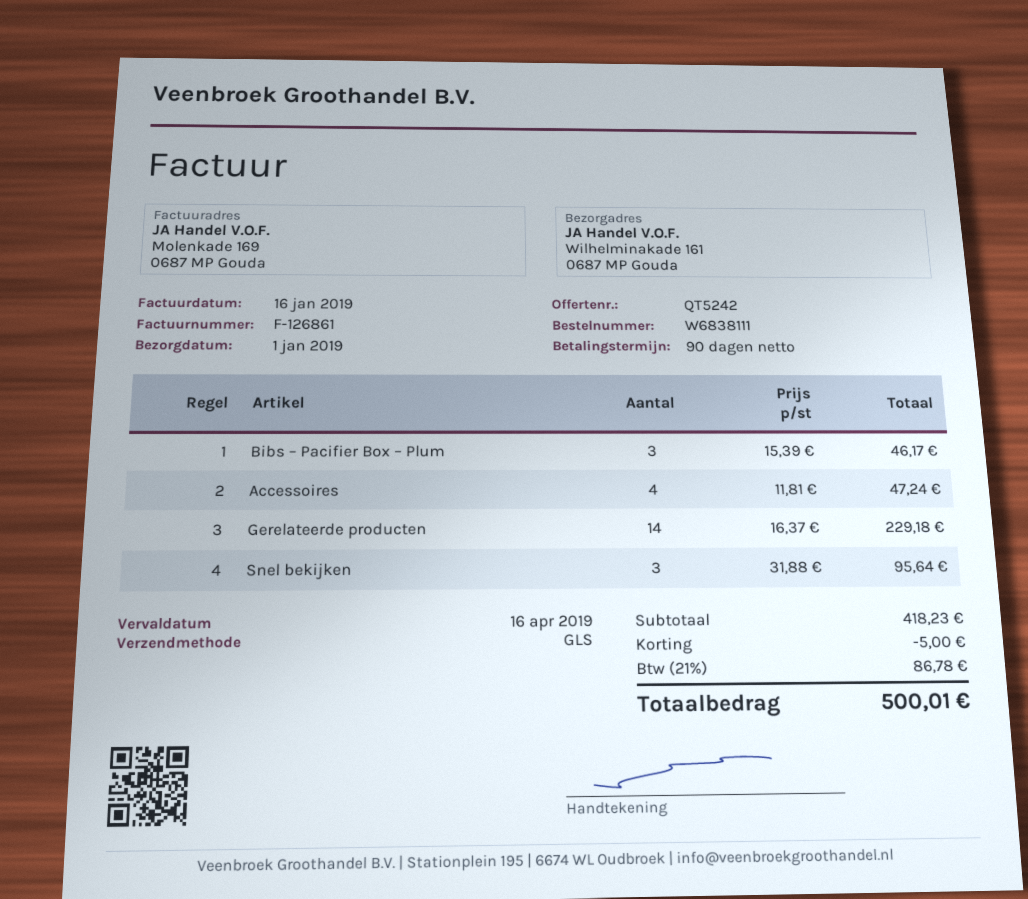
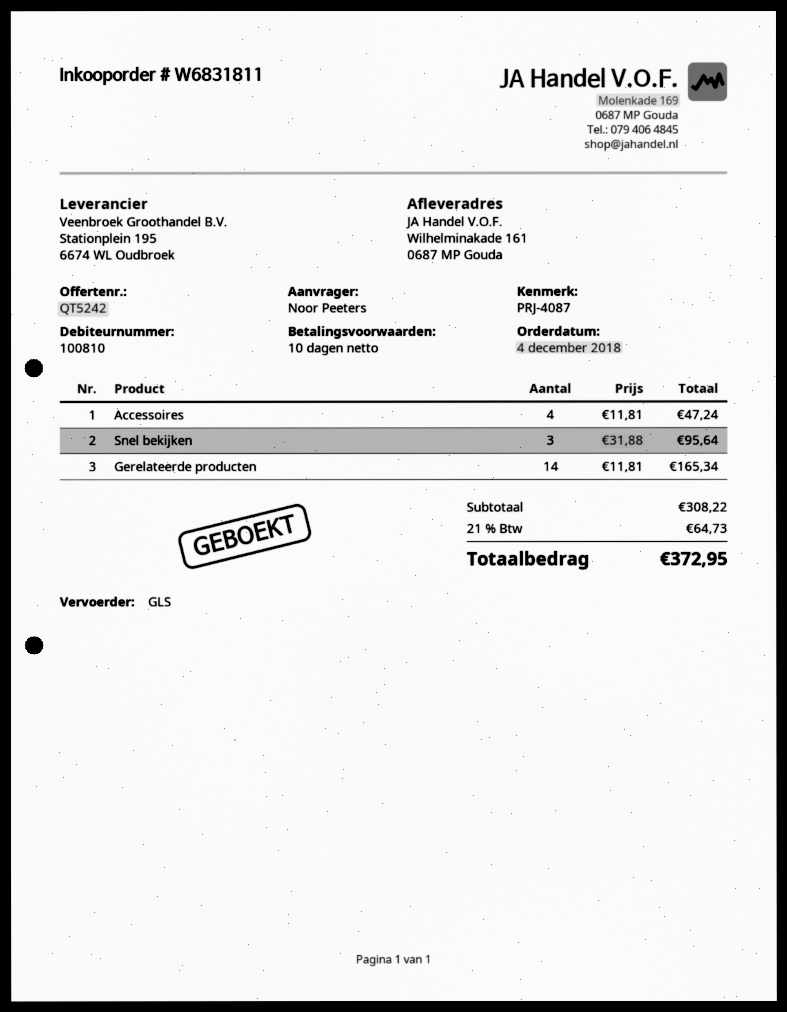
order number: W6838111 -> W6831811
payment terms: 90 days -> 10 days
Bibs – Pacifier Box – Plum: 3 x 15.39 = 46.17 -> none
Gerelateerde producten: 14 x 16.37 = 229.18 -> 14 x 11.81 = 165.34
subtotal: 418.23 -> 308.22
discount: 5.00 -> none
tax: 21% = 86.78 -> 21% = 64.73
total: 500.01 -> 372.95

